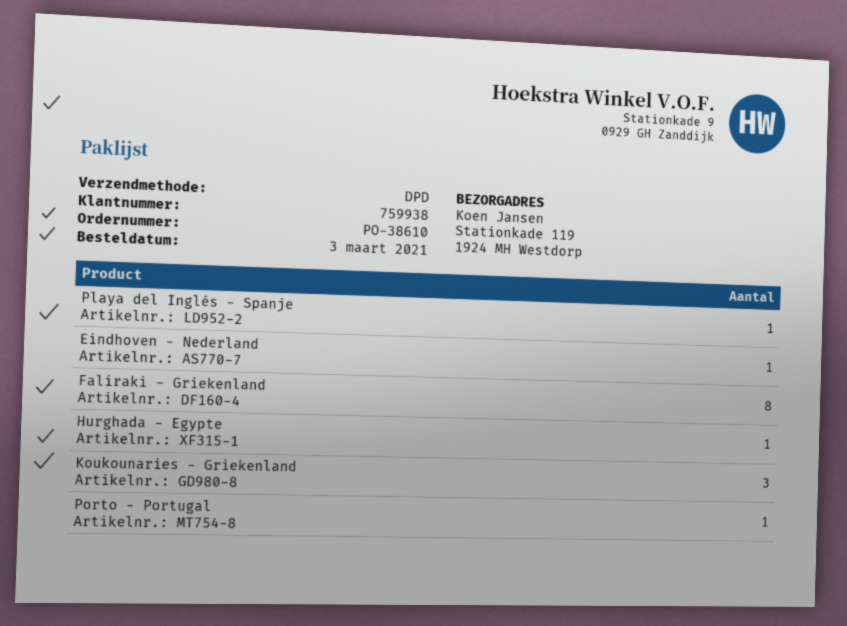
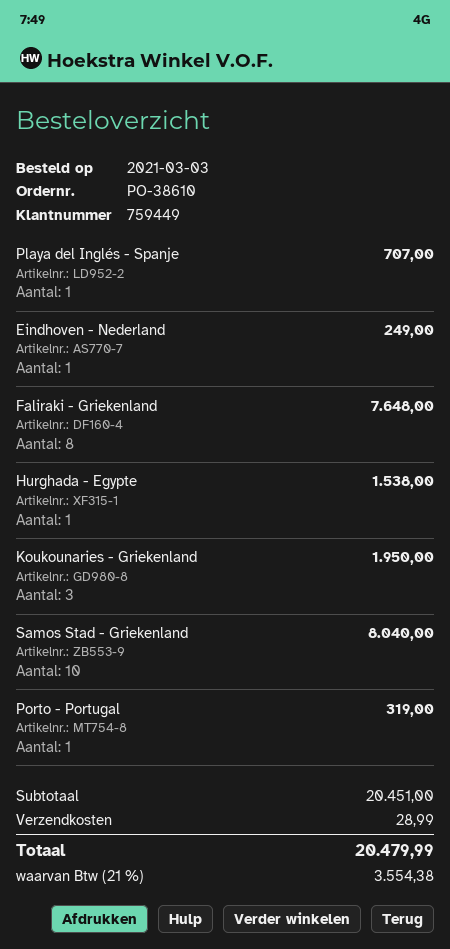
customer number: 759938 -> 759449
Samos Stad - Griekenland: none -> 10

